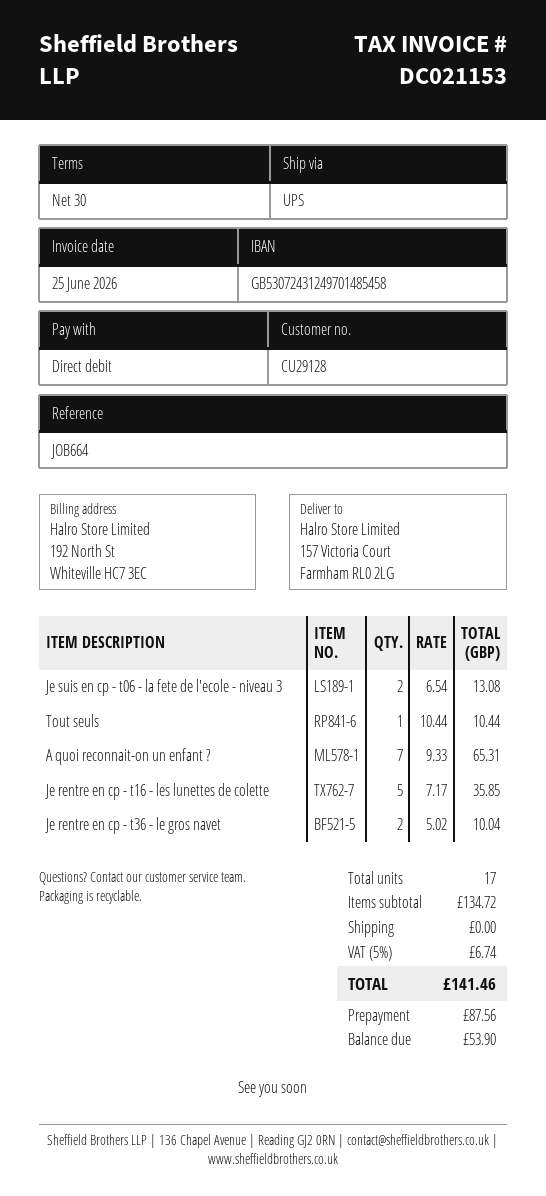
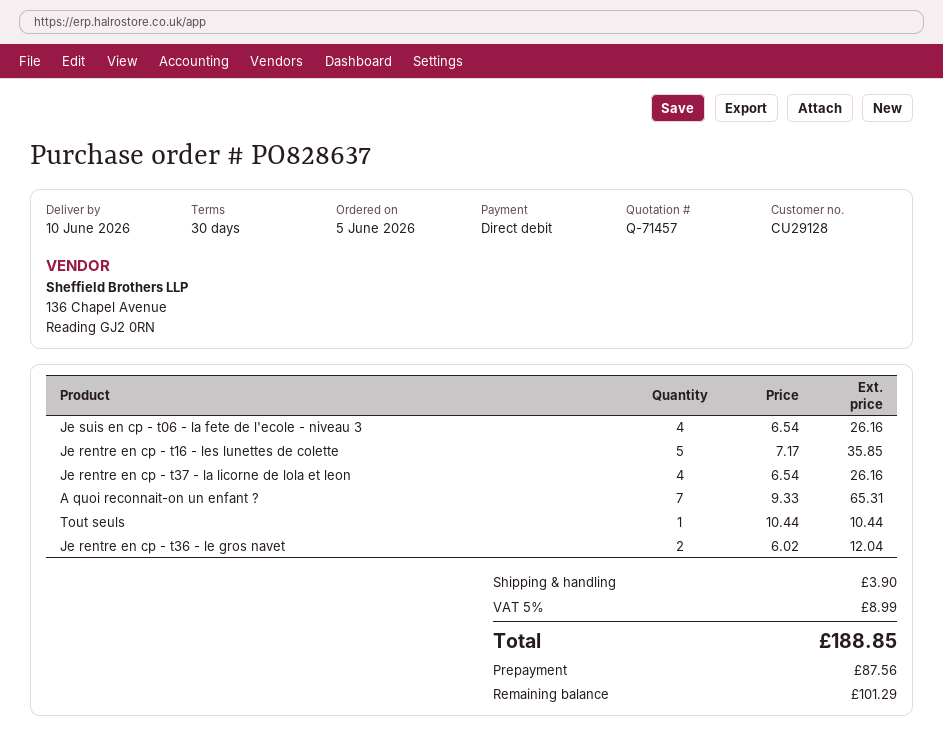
Je suis en cp - t06 - la fete de l'ecole - niveau 3: 2 x 6.54 = 13.08 -> 4 x 6.54 = 26.16
Je rentre en cp - t36 - le gros navet: 2 x 5.02 = 10.04 -> 2 x 6.02 = 12.04
Je rentre en cp - t37 - la licorne de lola et leon: none -> 4 x 6.54 = 26.16
shipping: 0.00 -> 3.90
tax: 5% = 6.74 -> 5% = 8.99
total: 141.46 -> 188.85
balance: 53.90 -> 101.29

